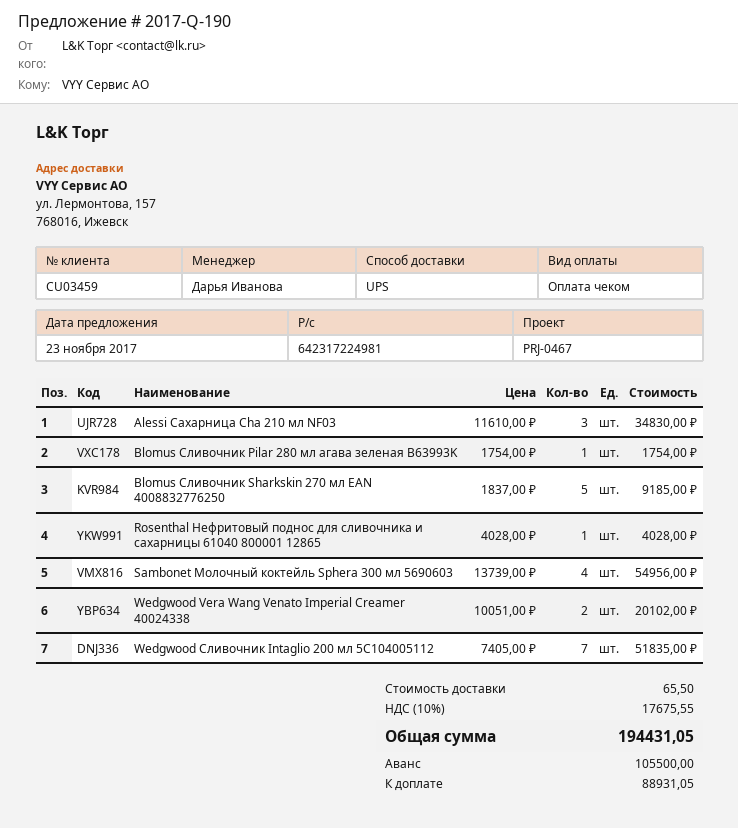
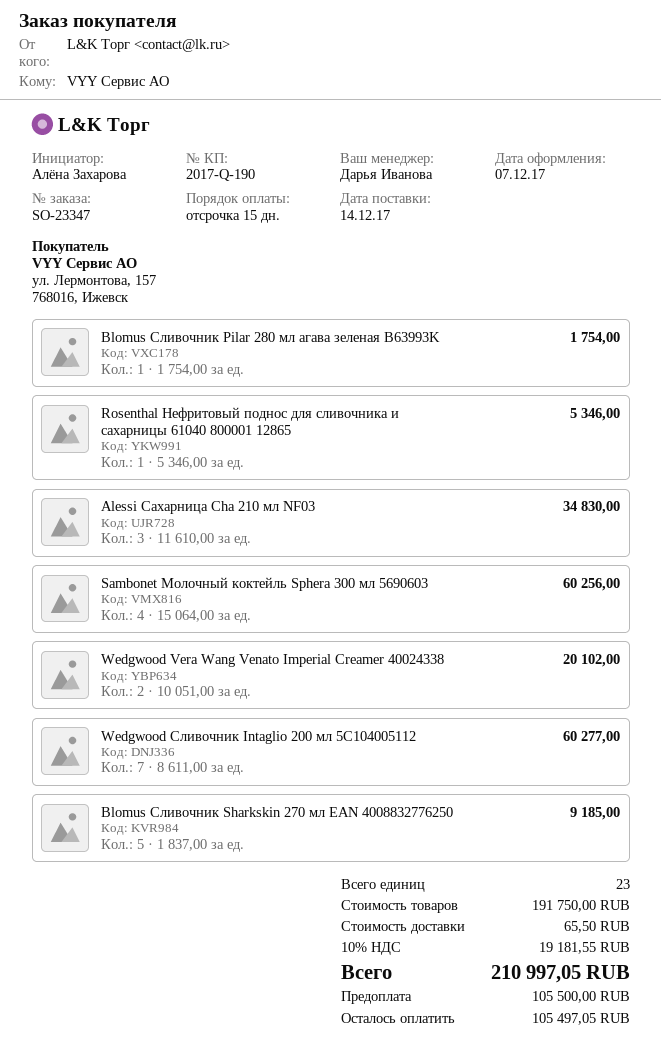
Rosenthal Нефритовый поднос для сливочника и сахарницы 61040 800001 12865: 1 x 4028.00 = 4028.00 -> 1 x 5346.00 = 5346.00
Sambonet Молочный коктейль Sphera 300 мл 5690603: 4 x 13739.00 = 54956.00 -> 4 x 15064.00 = 60256.00
Wedgwood Сливочник Intaglio 200 мл 5C104005112: 7 x 7405.00 = 51835.00 -> 7 x 8611.00 = 60277.00
tax: 10% = 17675.55 -> 10% = 19181.55
total: 194431.05 -> 210997.05
balance: 88931.05 -> 105497.05

